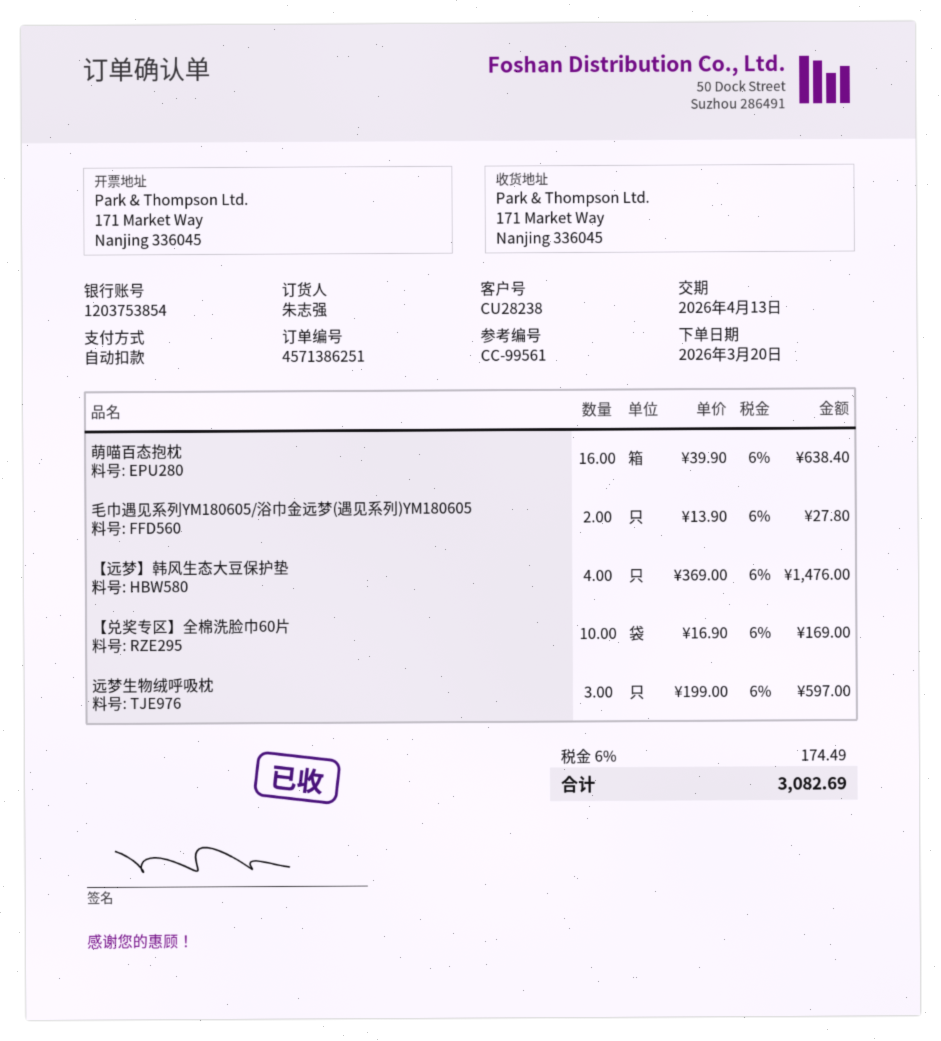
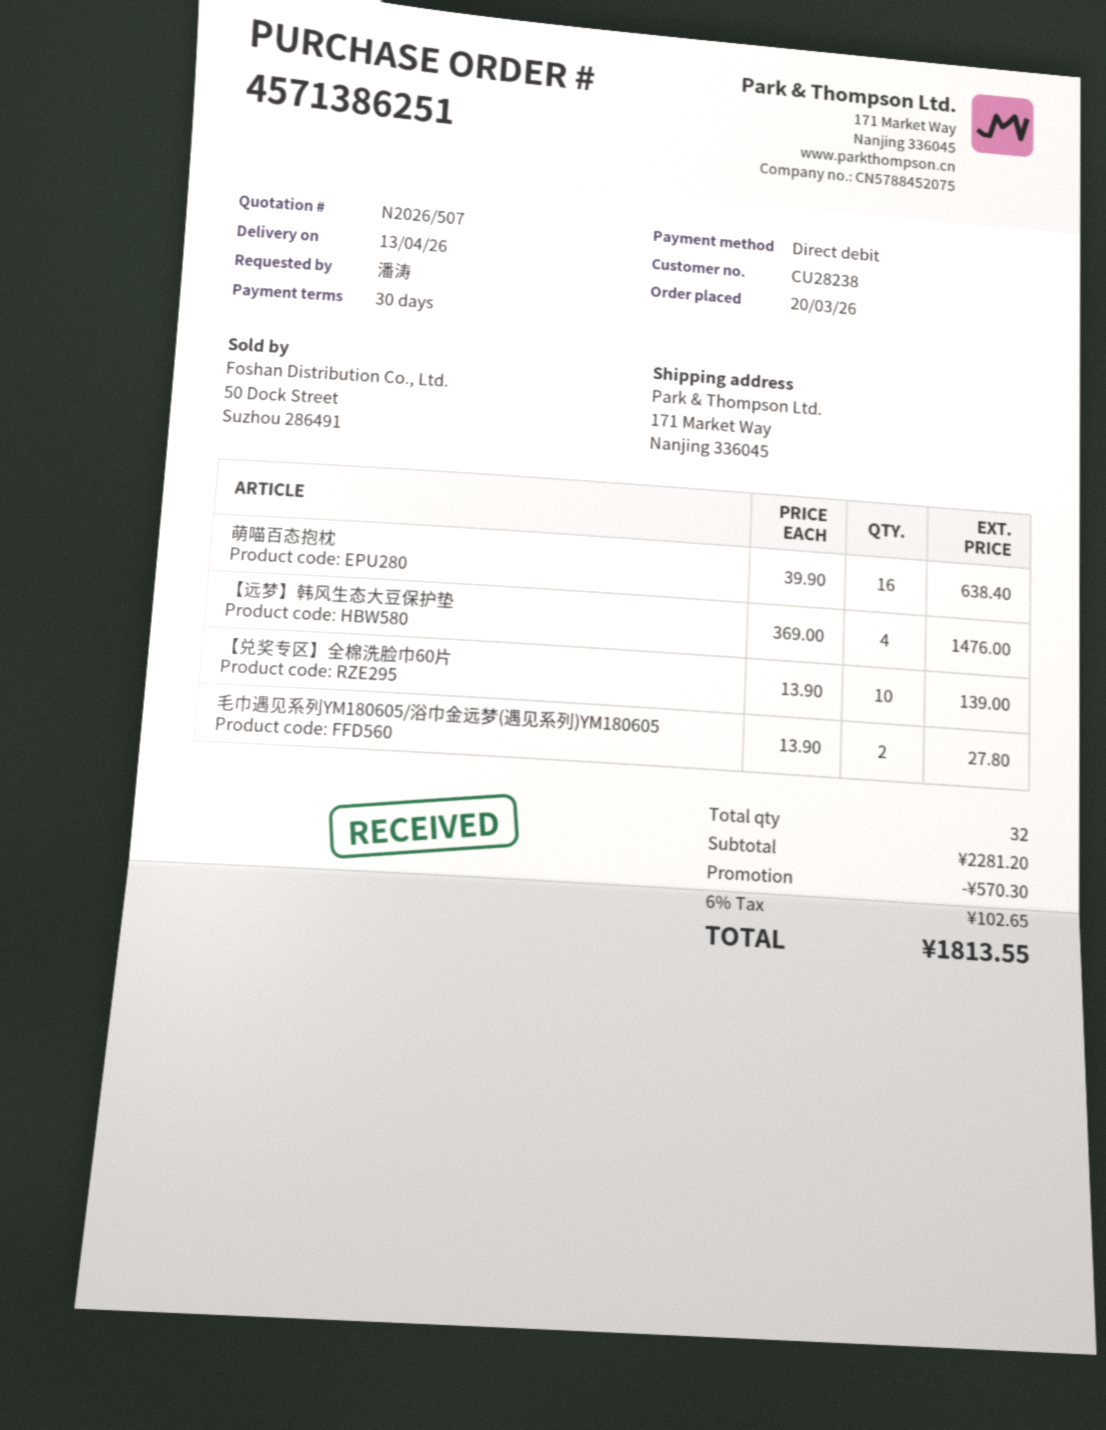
ordered by: 朱志强 -> 潘涛
【兑奖专区】全棉洗脸巾60片: 10 x 16.90 = 169.00 -> 10 x 13.90 = 139.00
远梦生物绒呼吸枕: 3 x 199.00 = 597.00 -> none
discount: none -> 570.30
tax: 6% = 174.49 -> 6% = 102.65
total: 3082.69 -> 1813.55

